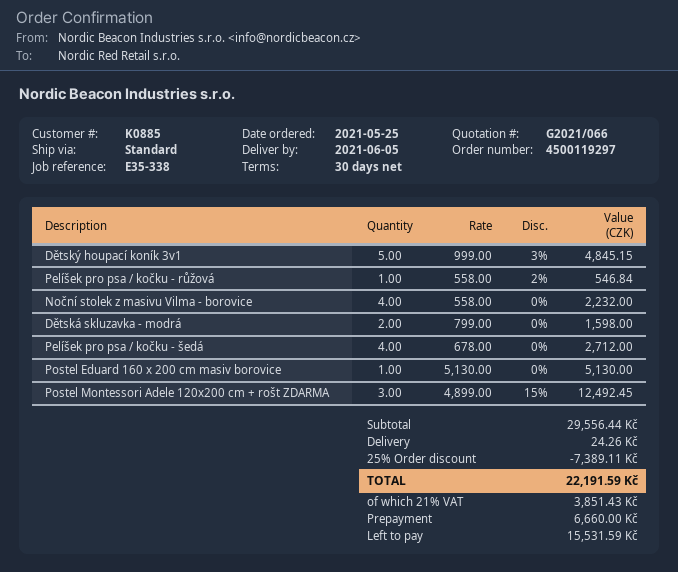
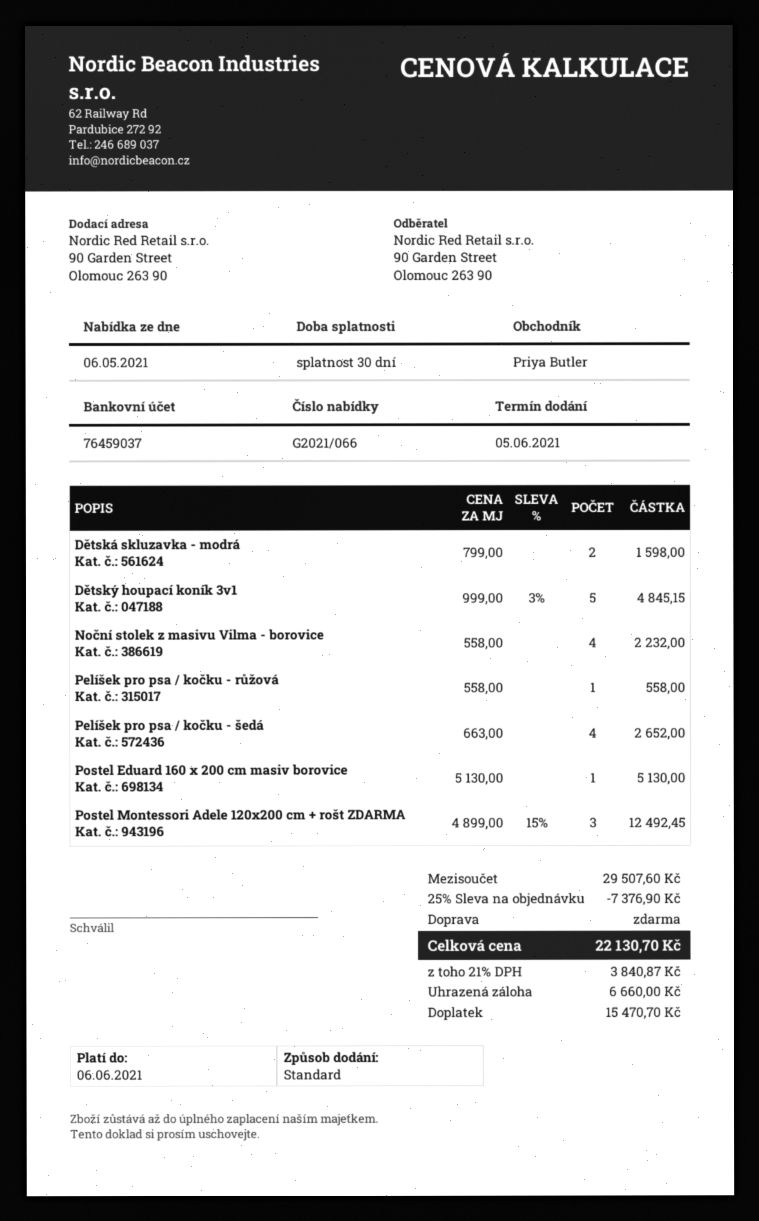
Pelíšek pro psa / kočku - růžová: 1 x 558.00 - 2% = 546.84 -> 1 x 558.00 = 558.00
Pelíšek pro psa / kočku - šedá: 4 x 678.00 = 2712.00 -> 4 x 663.00 = 2652.00
subtotal: 29556.44 -> 29507.60
discount: 25% = 7389.11 -> 25% = 7376.90
shipping: 24.26 -> 0.00
tax: 21% = 3851.43 -> 21% = 3840.87
total: 22191.59 -> 22130.70
balance: 15531.59 -> 15470.70

